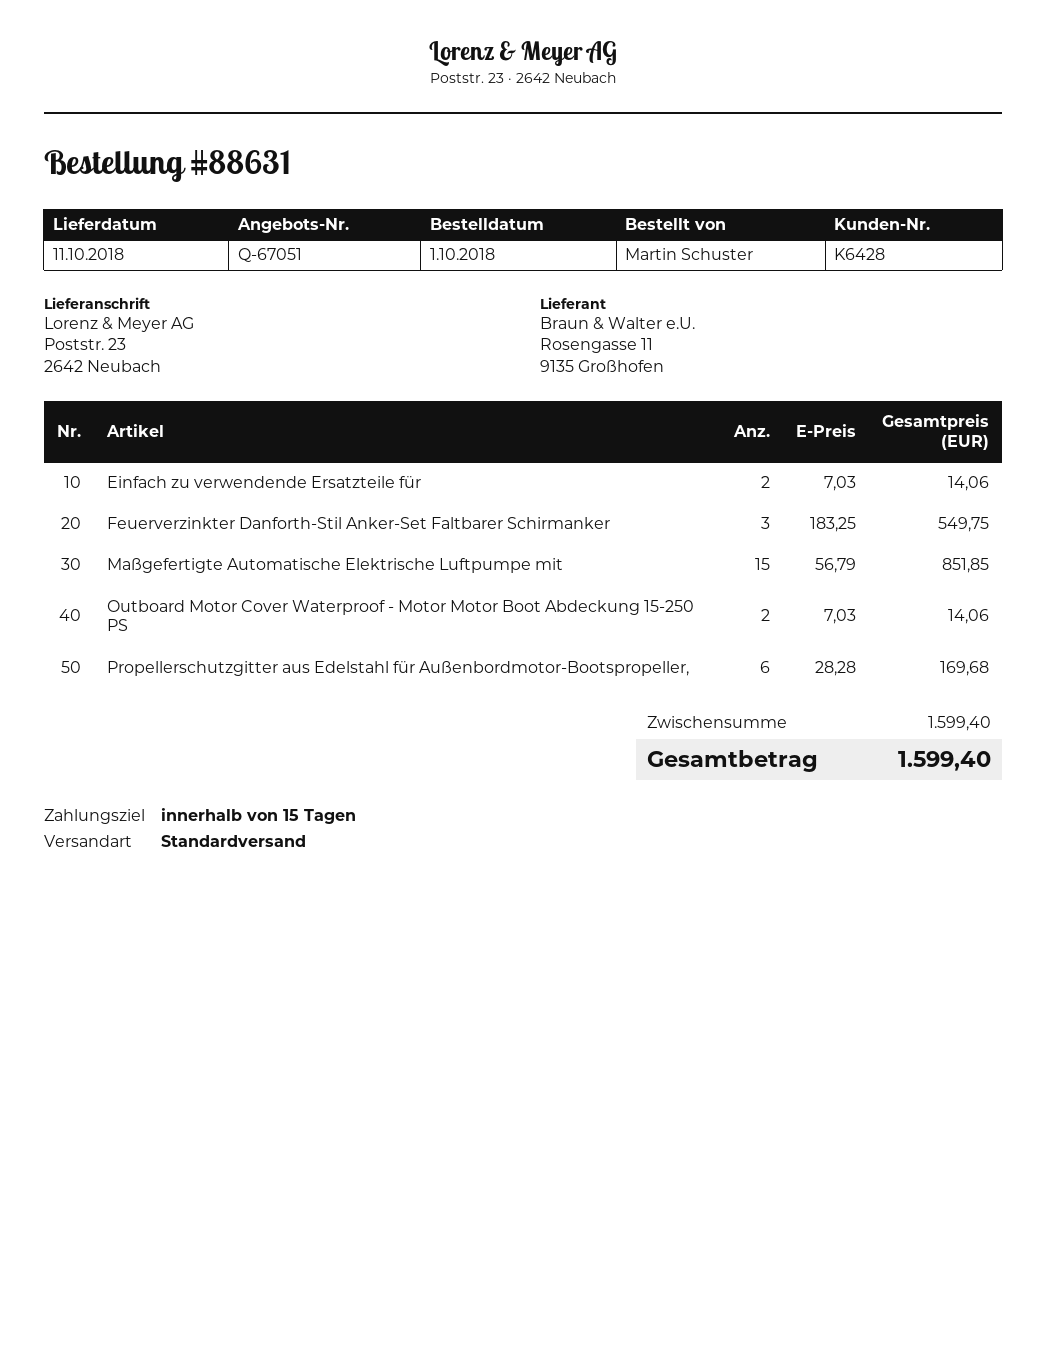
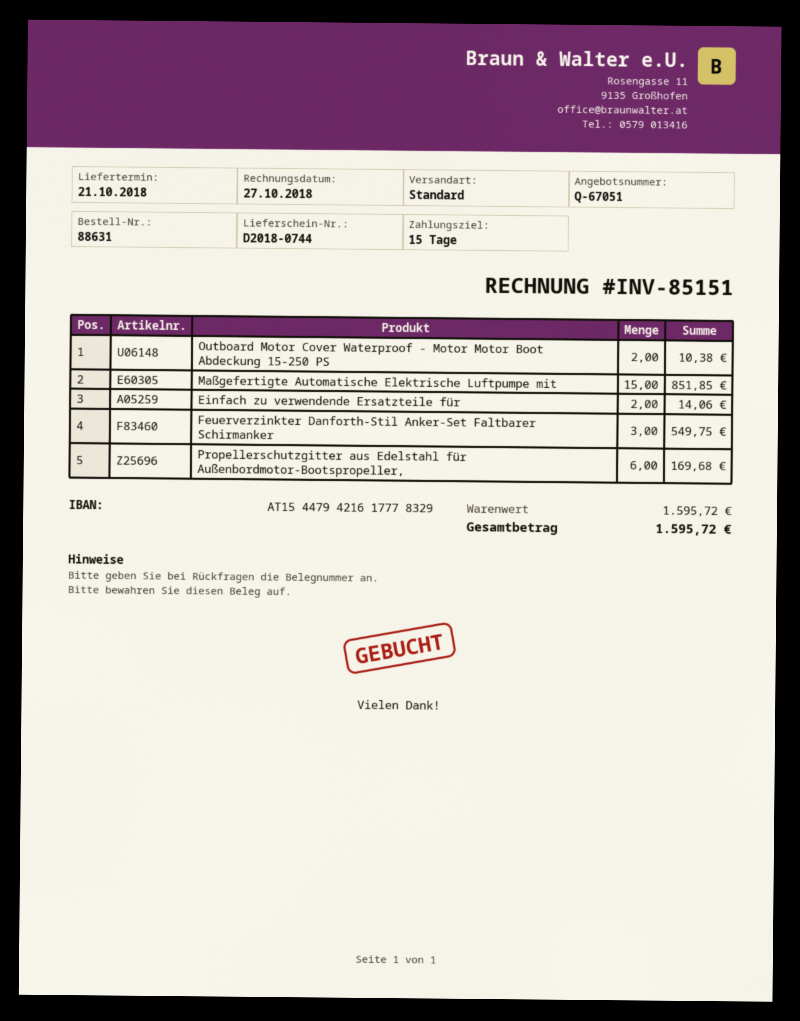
delivery date: 2018-10-11 -> 2018-10-21
Outboard Motor Cover Waterproof - Motor Motor Boot Abdeckung 15-250 PS: 2 for 14.06 -> 2 for 10.38
subtotal: 1599.40 -> 1595.72
total: 1599.40 -> 1595.72

